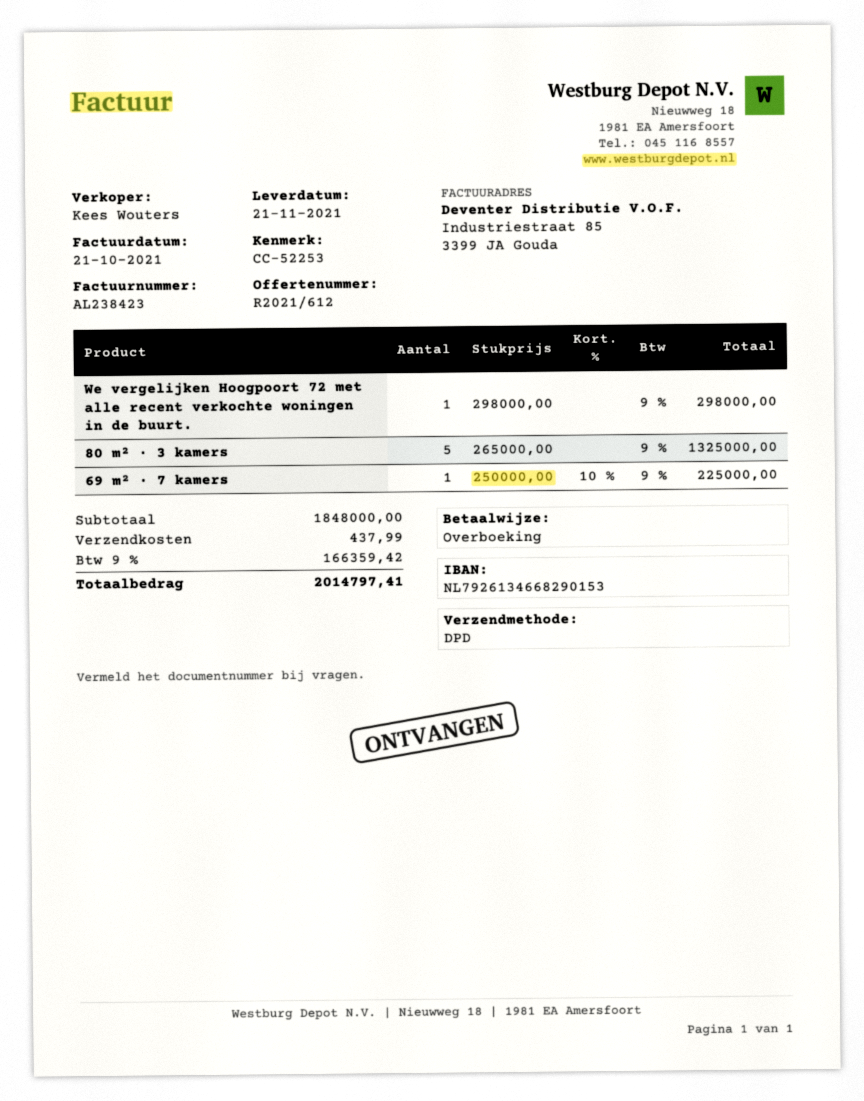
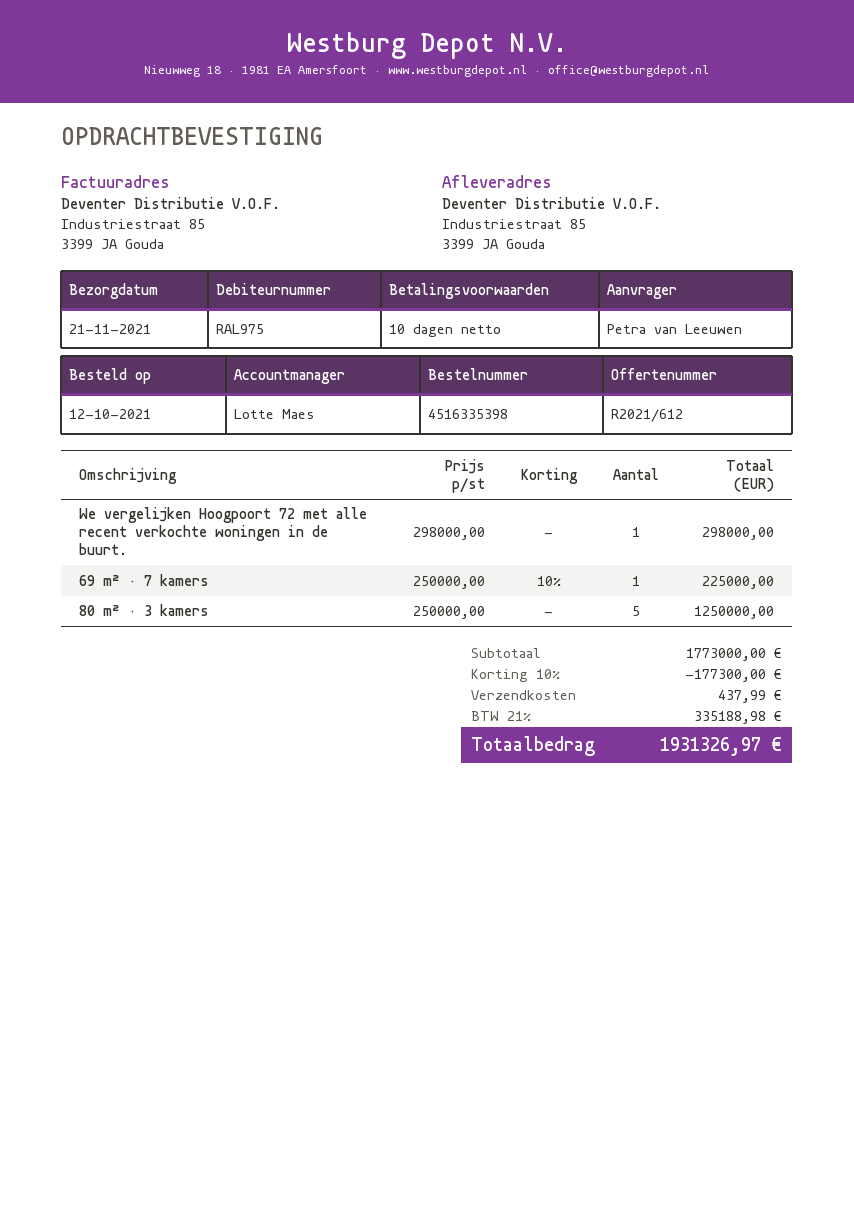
sales rep: Kees Wouters -> Lotte Maes
80 m² · 3 kamers: 5 x 265000.00 = 1325000.00 -> 5 x 250000.00 = 1250000.00
subtotal: 1848000.00 -> 1773000.00
discount: none -> 10% = 177300.00
tax: 9% = 166359.42 -> 21% = 335188.98
total: 2014797.41 -> 1931326.97

